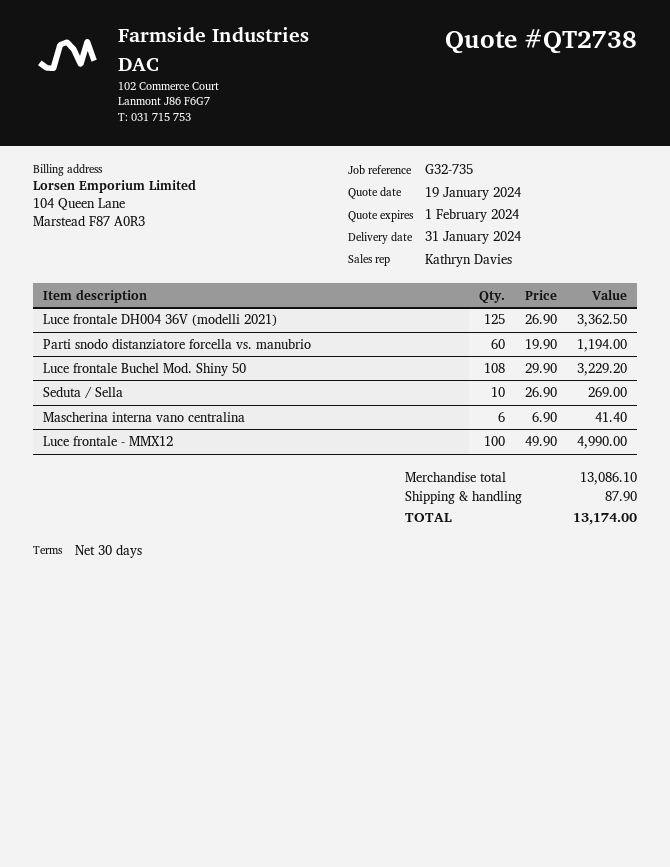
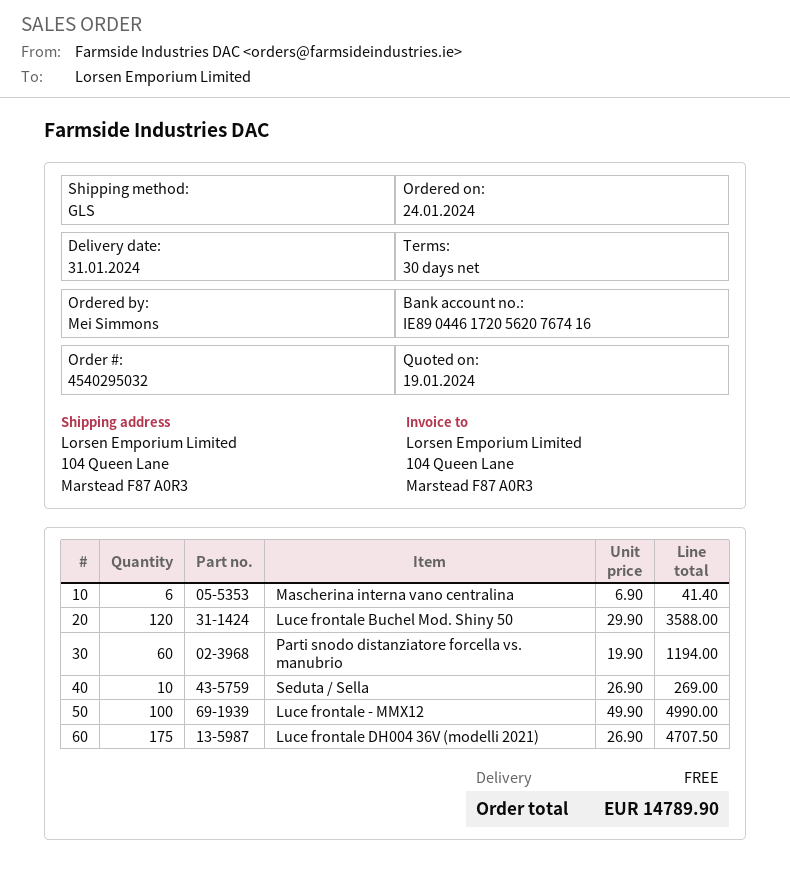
Luce frontale DH004 36V (modelli 2021): 125 x 26.90 = 3362.50 -> 175 x 26.90 = 4707.50
Luce frontale Buchel Mod. Shiny 50: 108 x 29.90 = 3229.20 -> 120 x 29.90 = 3588.00
shipping: 87.90 -> 0.00
total: 13174.00 -> 14789.90

